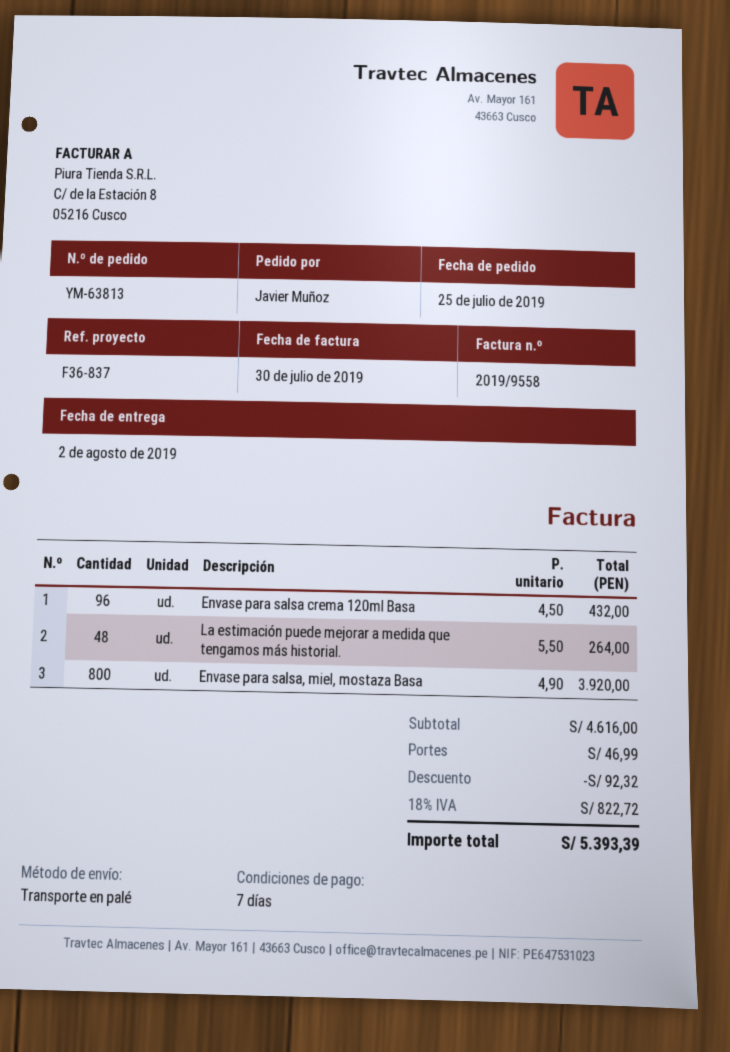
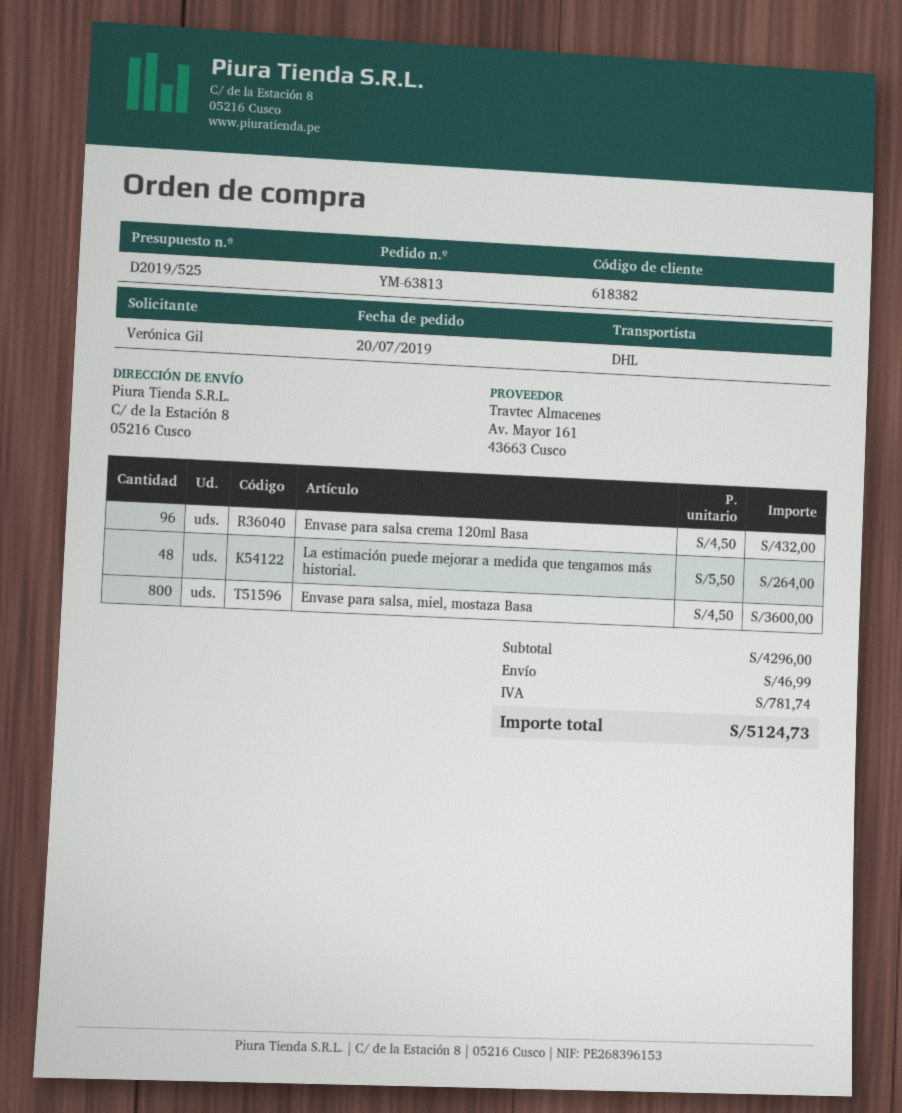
order date: 2019-07-25 -> 2019-07-20
ordered by: Javier Muñoz -> Verónica Gil
shipping method: pallet freight -> DHL
Envase para salsa, miel, mostaza Basa: 800 x 4.90 = 3920.00 -> 800 x 4.50 = 3600.00
subtotal: 4616.00 -> 4296.00
discount: 92.32 -> none
tax: 822.72 -> 781.74
total: 5393.39 -> 5124.73

